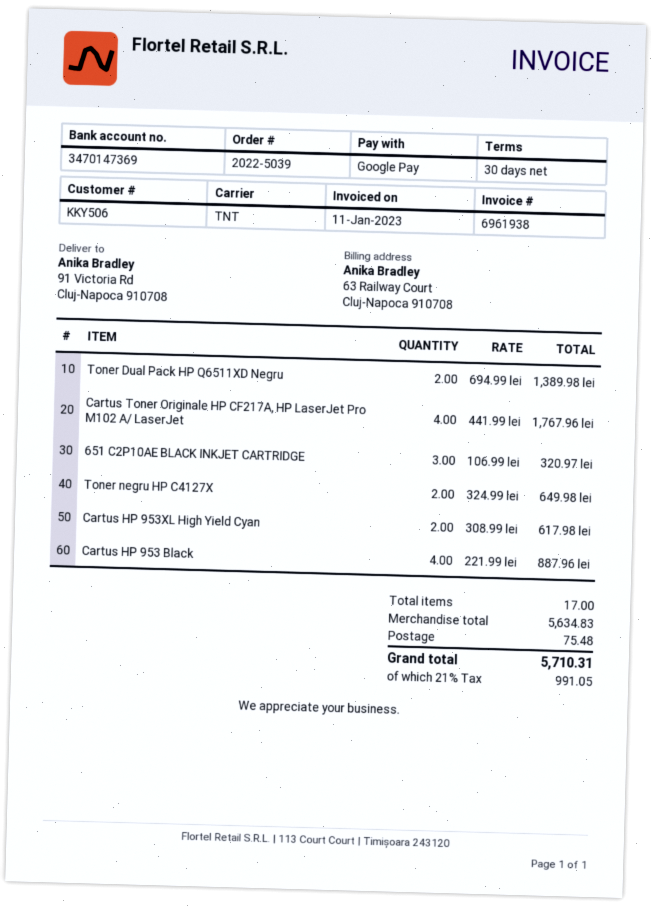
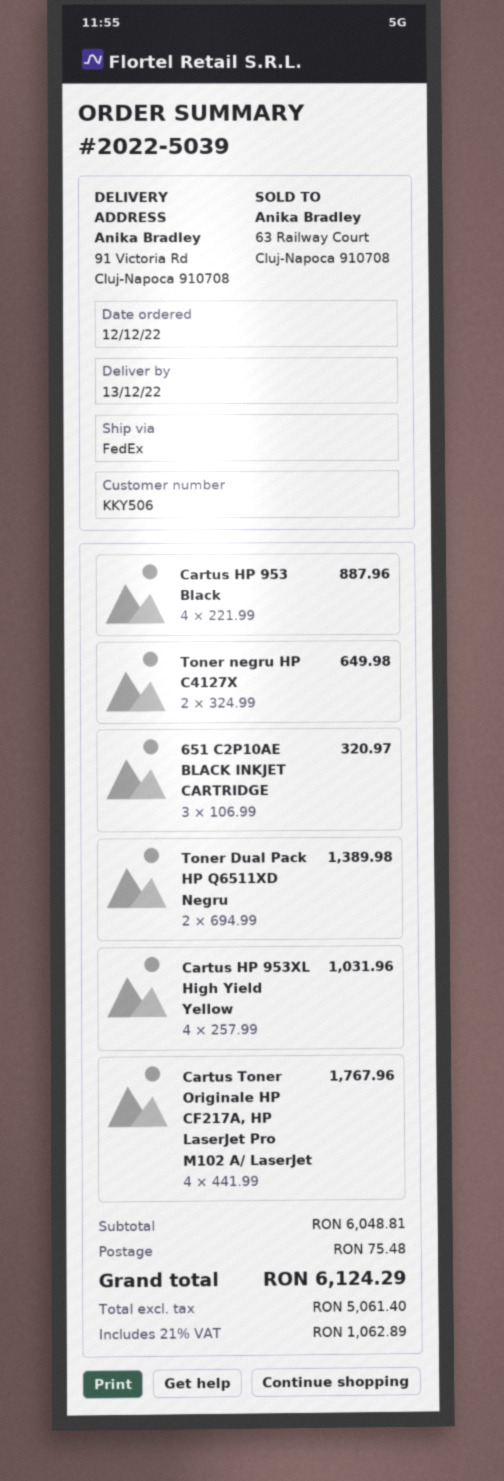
shipping method: TNT -> FedEx
Cartus HP 953XL High Yield Cyan: 2 x 308.99 = 617.98 -> none
Cartus HP 953XL High Yield Yellow: none -> 4 x 257.99 = 1031.96
subtotal: 5634.83 -> 6048.81
tax: 21% = 991.05 -> 21% = 1062.89
total: 5710.31 -> 6124.29

